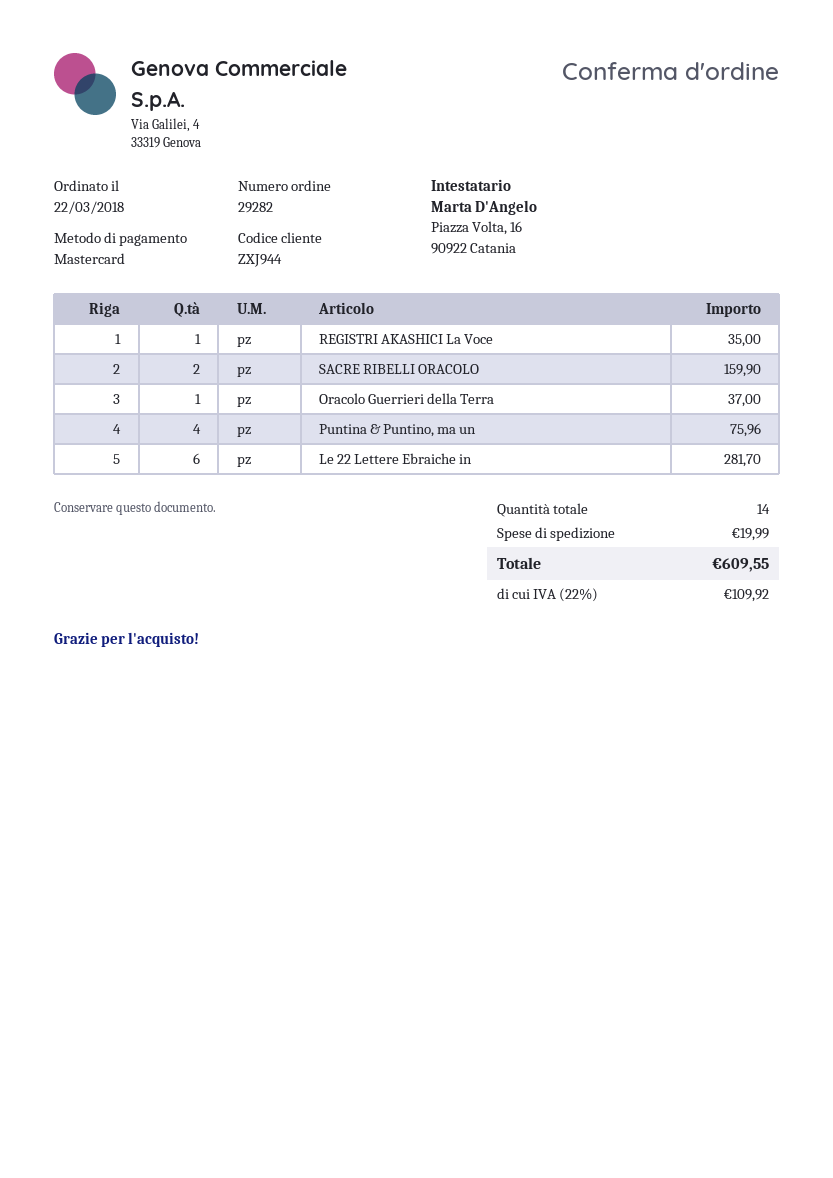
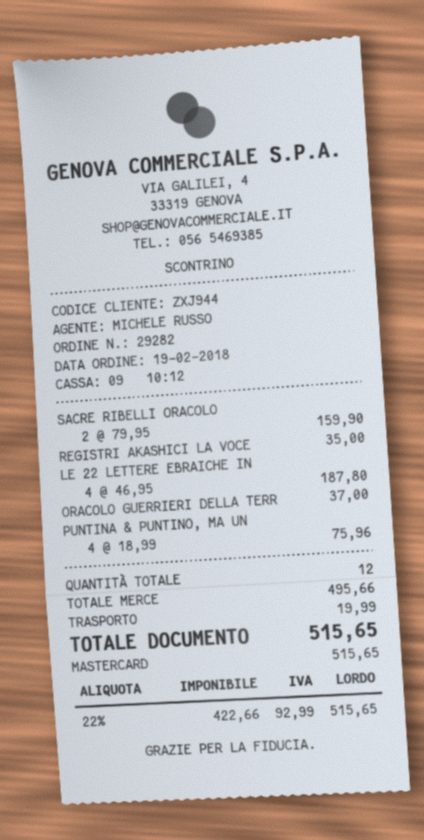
order date: 2018-03-22 -> 2018-02-19
Le 22 Lettere Ebraiche in: 6 for 281.70 -> 4 for 187.80
total quantity: 14 -> 12
tax: 22% = 109.92 -> 22% = 92.99
total: 609.55 -> 515.65

